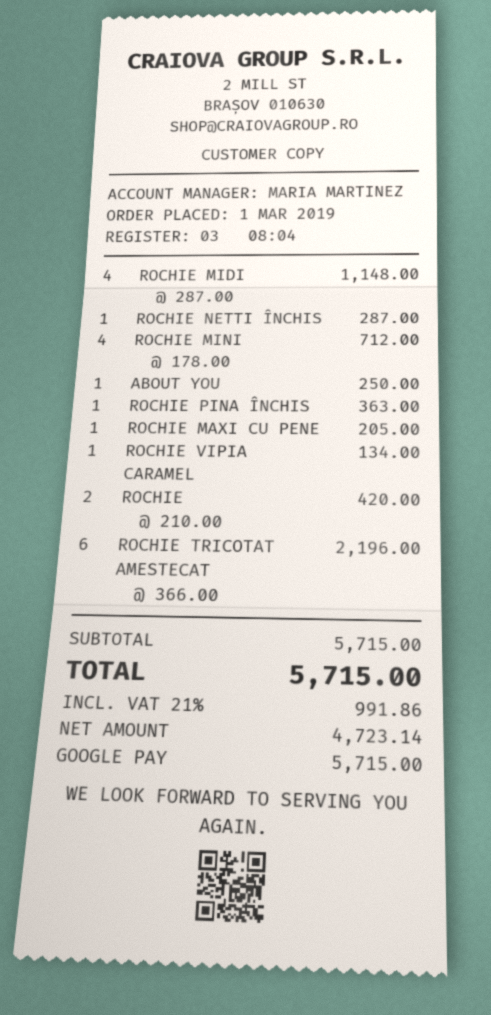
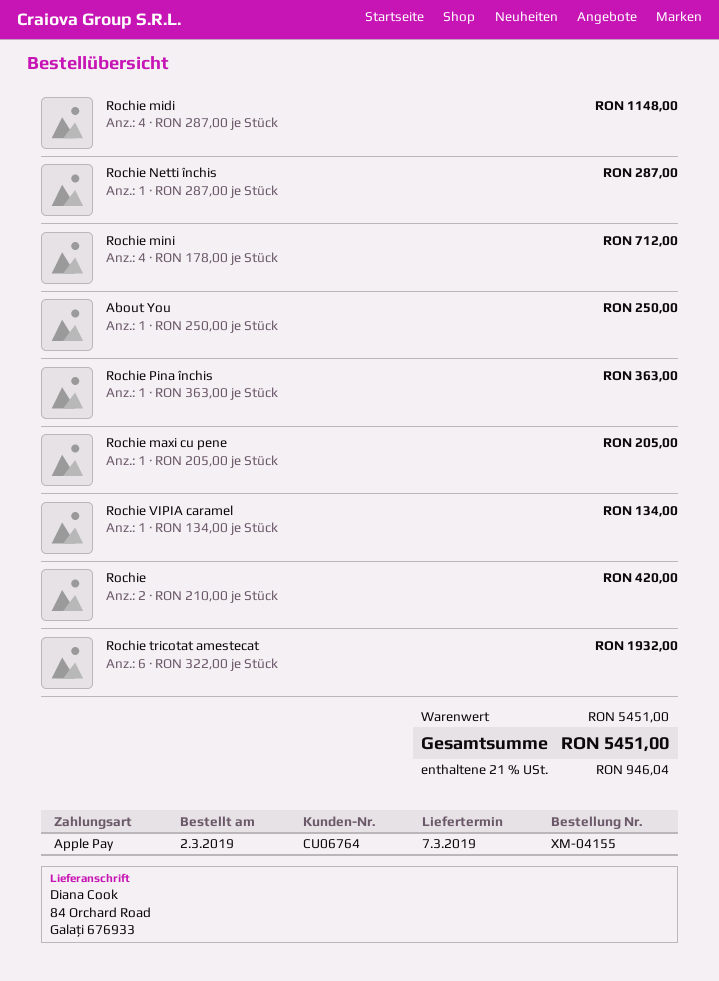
order date: 2019-03-01 -> 2019-03-02
payment method: Google Pay -> Apple Pay
ROCHIE TRICOTAT AMESTECAT: 6 x 366.00 = 2196.00 -> 6 x 322.00 = 1932.00
subtotal: 5715.00 -> 5451.00
tax: 21% = 991.86 -> 21% = 946.04
total: 5715.00 -> 5451.00

